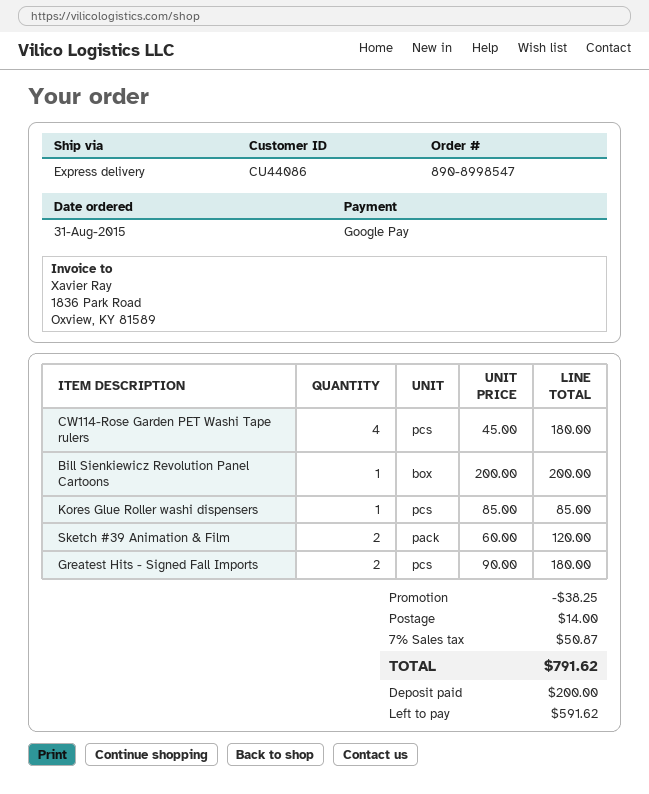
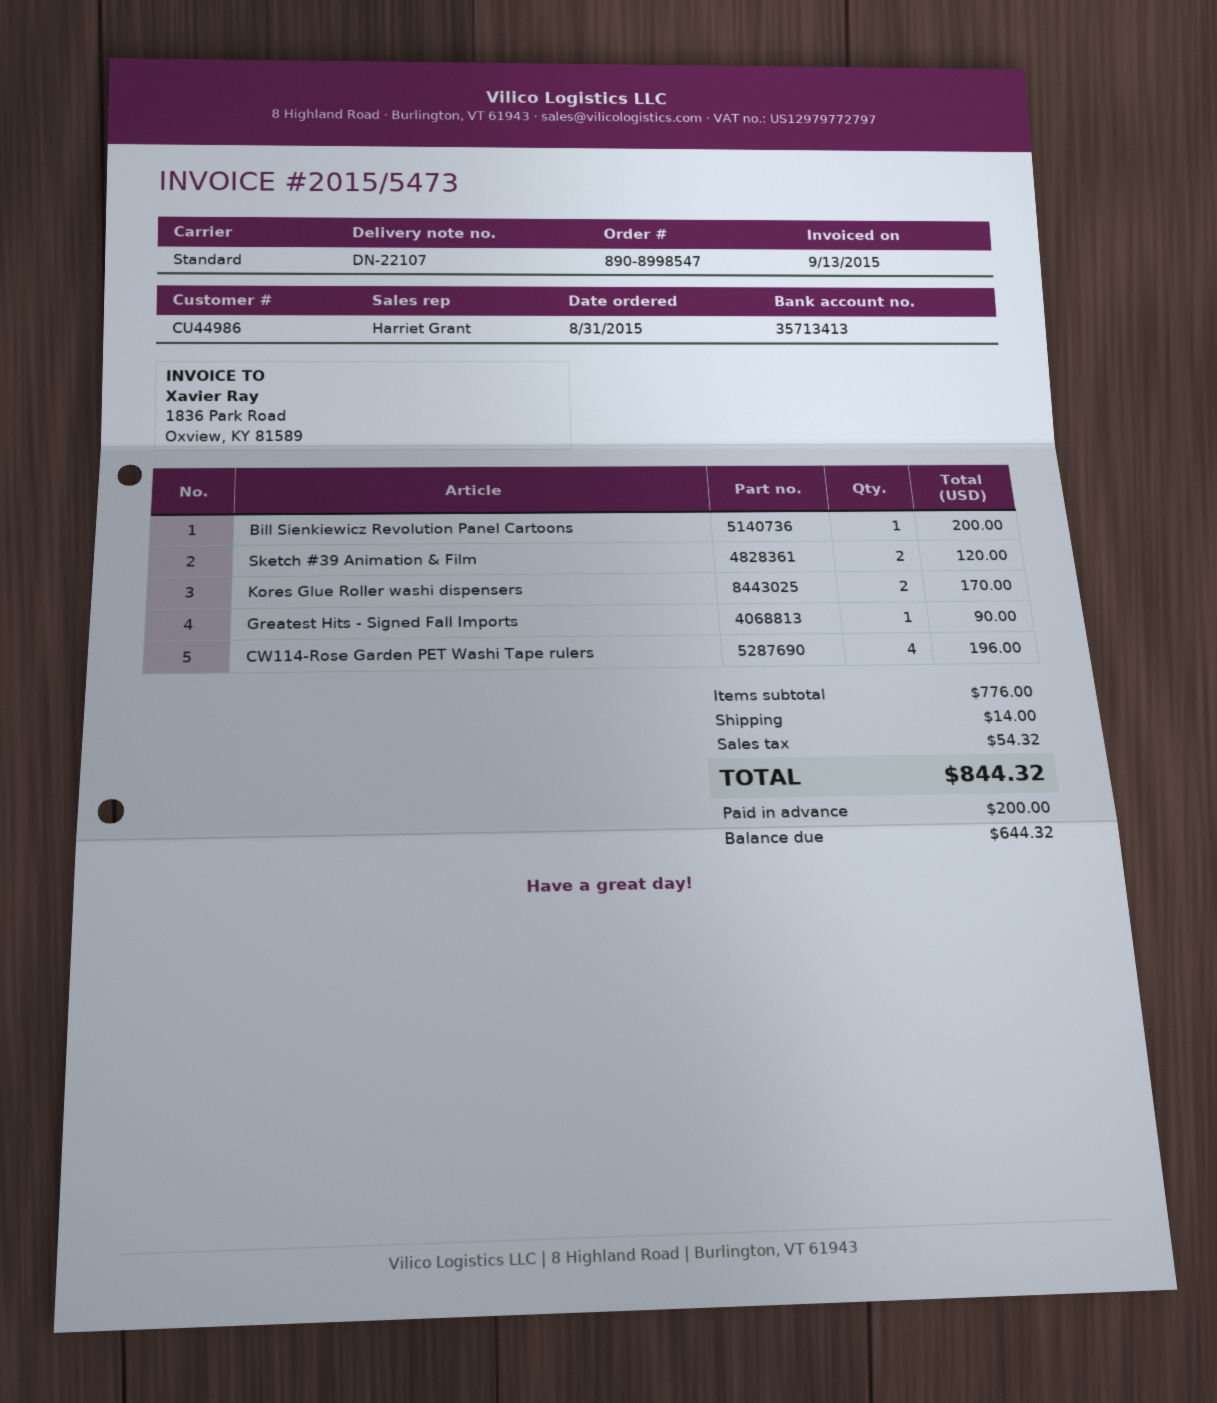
customer number: CU44086 -> CU44986
shipping method: express -> standard
CW114-Rose Garden PET Washi Tape rulers: 4 for 180.00 -> 4 for 196.00
Kores Glue Roller washi dispensers: 1 for 85.00 -> 2 for 170.00
Greatest Hits - Signed Fall Imports: 2 for 180.00 -> 1 for 90.00
discount: 38.25 -> none
tax: 50.87 -> 54.32
total: 791.62 -> 844.32
balance: 591.62 -> 644.32

